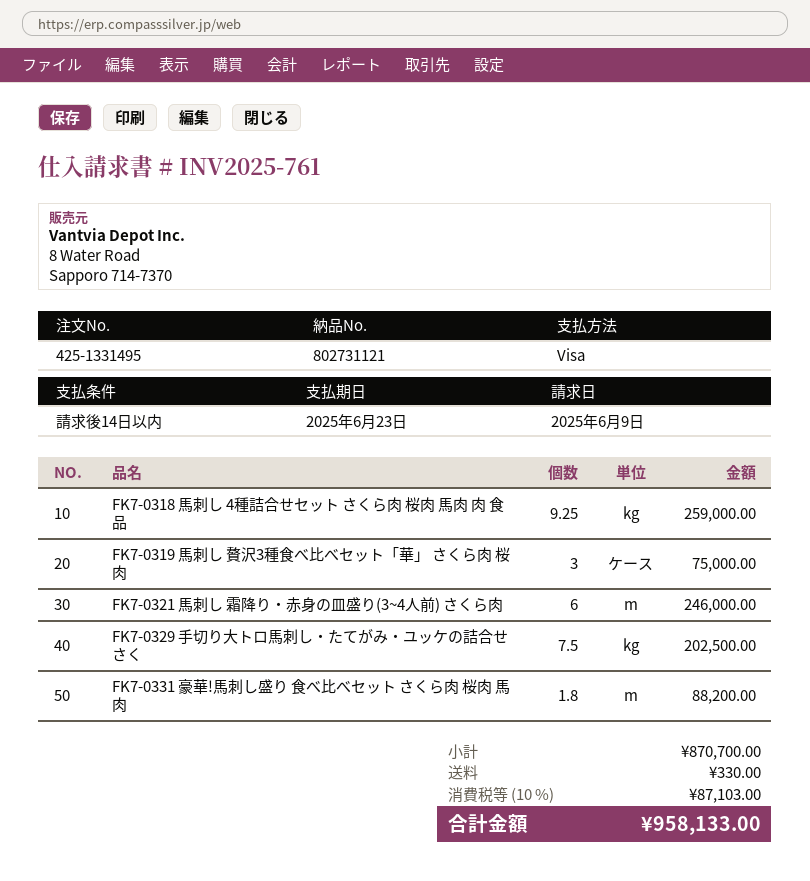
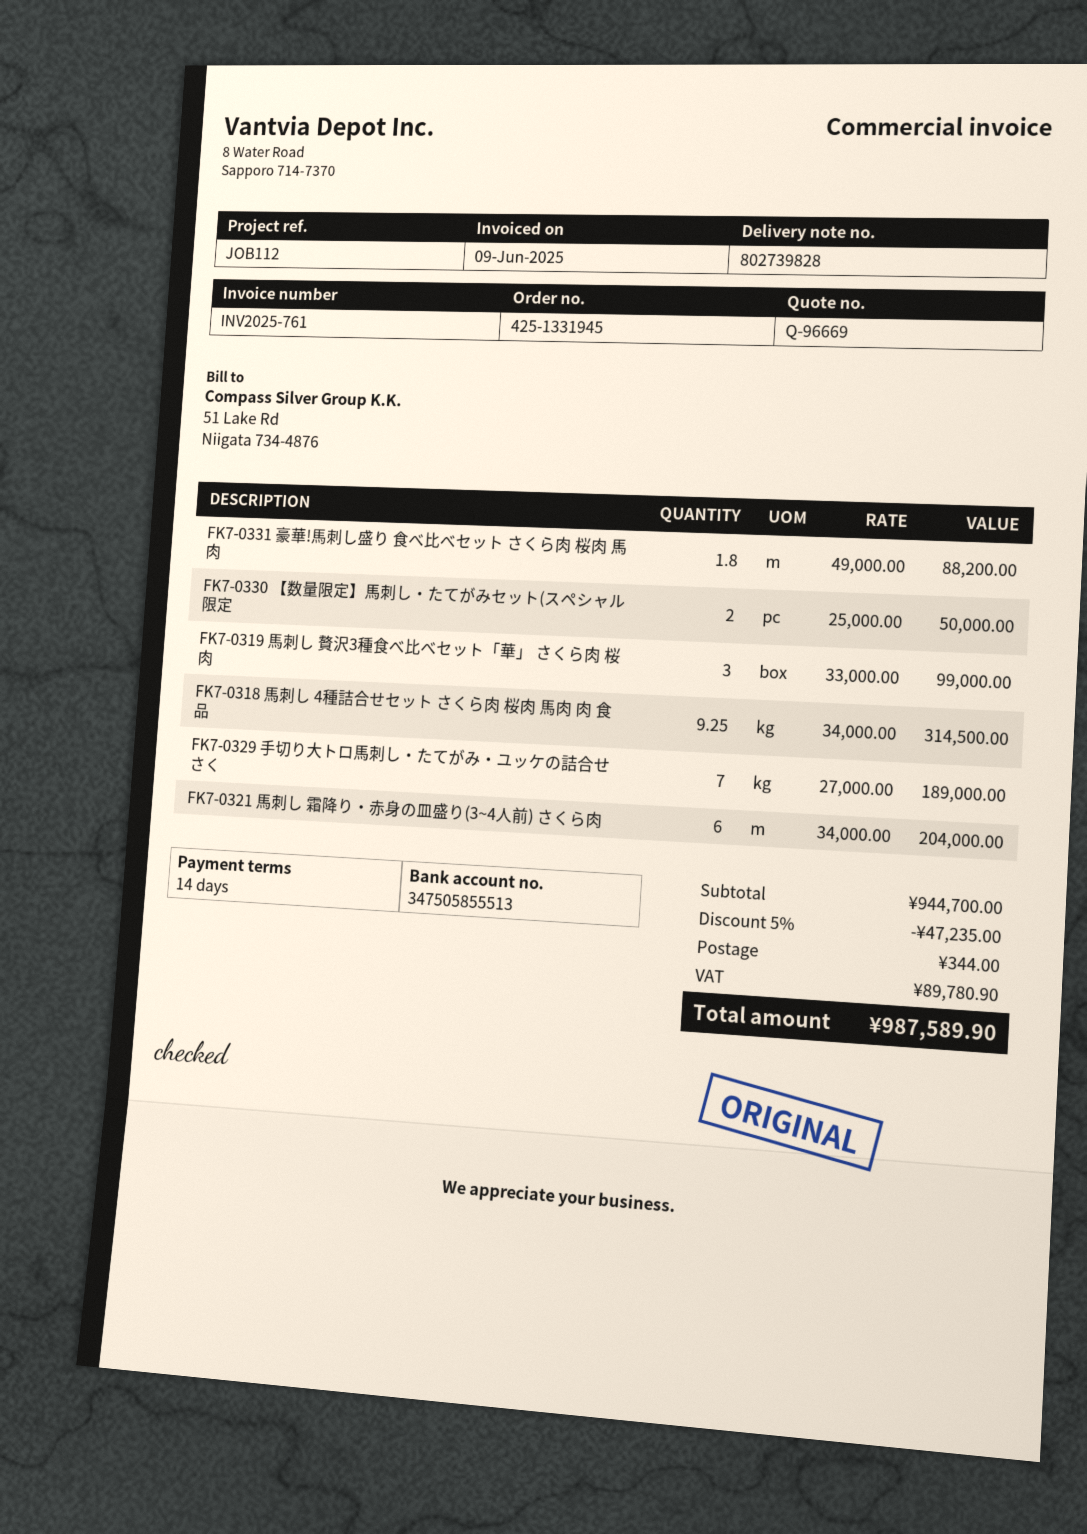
order number: 425-1331495 -> 425-1331945
delivery note number: 802731121 -> 802739828
FK7-0318 馬刺し 4種詰合せセット さくら肉 桜肉 馬肉 肉 食品: 9.25 for 259000.00 -> 9.25 for 314500.00
FK7-0319 馬刺し 贅沢3種食べ比べセット「華」 さくら肉 桜肉: 3 for 75000.00 -> 3 for 99000.00
FK7-0321 馬刺し 霜降り・赤身の皿盛り(3~4人前) さくら肉: 6 for 246000.00 -> 6 for 204000.00
FK7-0329 手切り大トロ馬刺し・たてがみ・ユッケの詰合せ さく: 7.5 for 202500.00 -> 7 for 189000.00
FK7-0330 【数量限定】馬刺し・たてがみセット(スペシャル限定: none -> 2 for 50000.00
subtotal: 870700.00 -> 944700.00
discount: none -> 5% = 47235.00
shipping: 330.00 -> 344.00
tax: 87103.00 -> 89780.90
total: 958133.00 -> 987589.90

